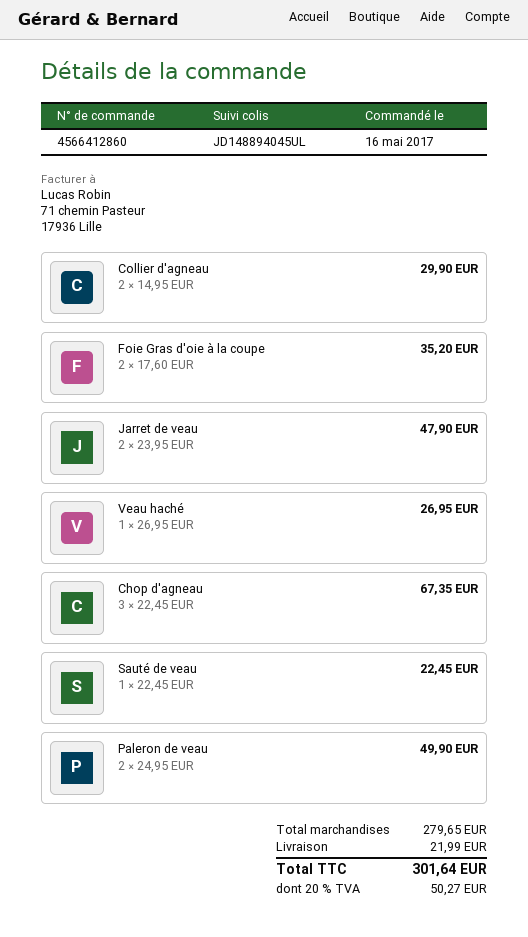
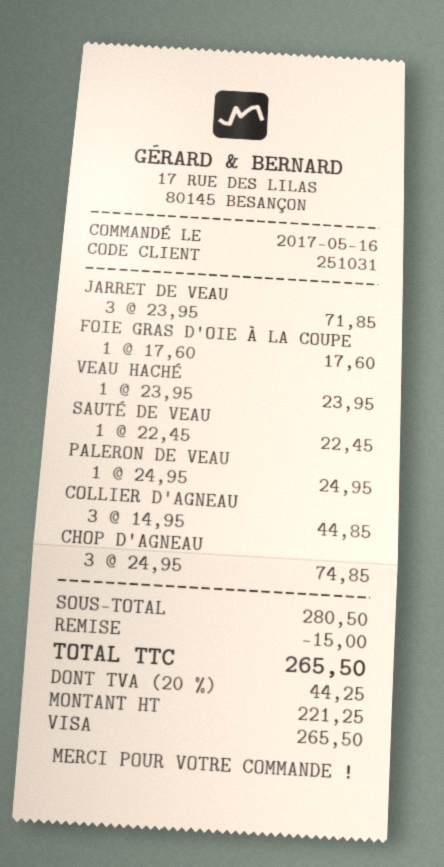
Collier d'agneau: 2 x 14.95 = 29.90 -> 3 x 14.95 = 44.85
Foie Gras d'oie à la coupe: 2 x 17.60 = 35.20 -> 1 x 17.60 = 17.60
Jarret de veau: 2 x 23.95 = 47.90 -> 3 x 23.95 = 71.85
Veau haché: 1 x 26.95 = 26.95 -> 1 x 23.95 = 23.95
Chop d'agneau: 3 x 22.45 = 67.35 -> 3 x 24.95 = 74.85
Paleron de veau: 2 x 24.95 = 49.90 -> 1 x 24.95 = 24.95
subtotal: 279.65 -> 280.50
discount: none -> 15.00
shipping: 21.99 -> none
tax: 20% = 50.27 -> 20% = 44.25
total: 301.64 -> 265.50

